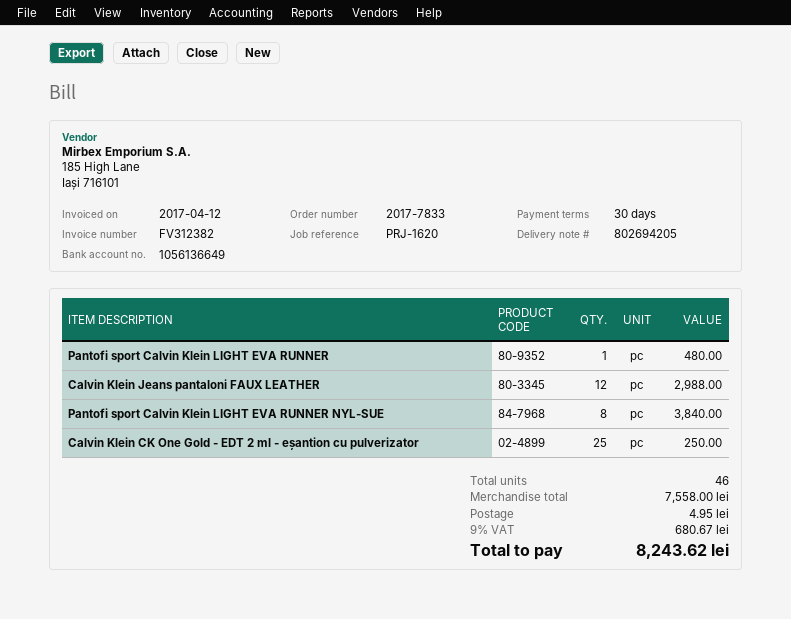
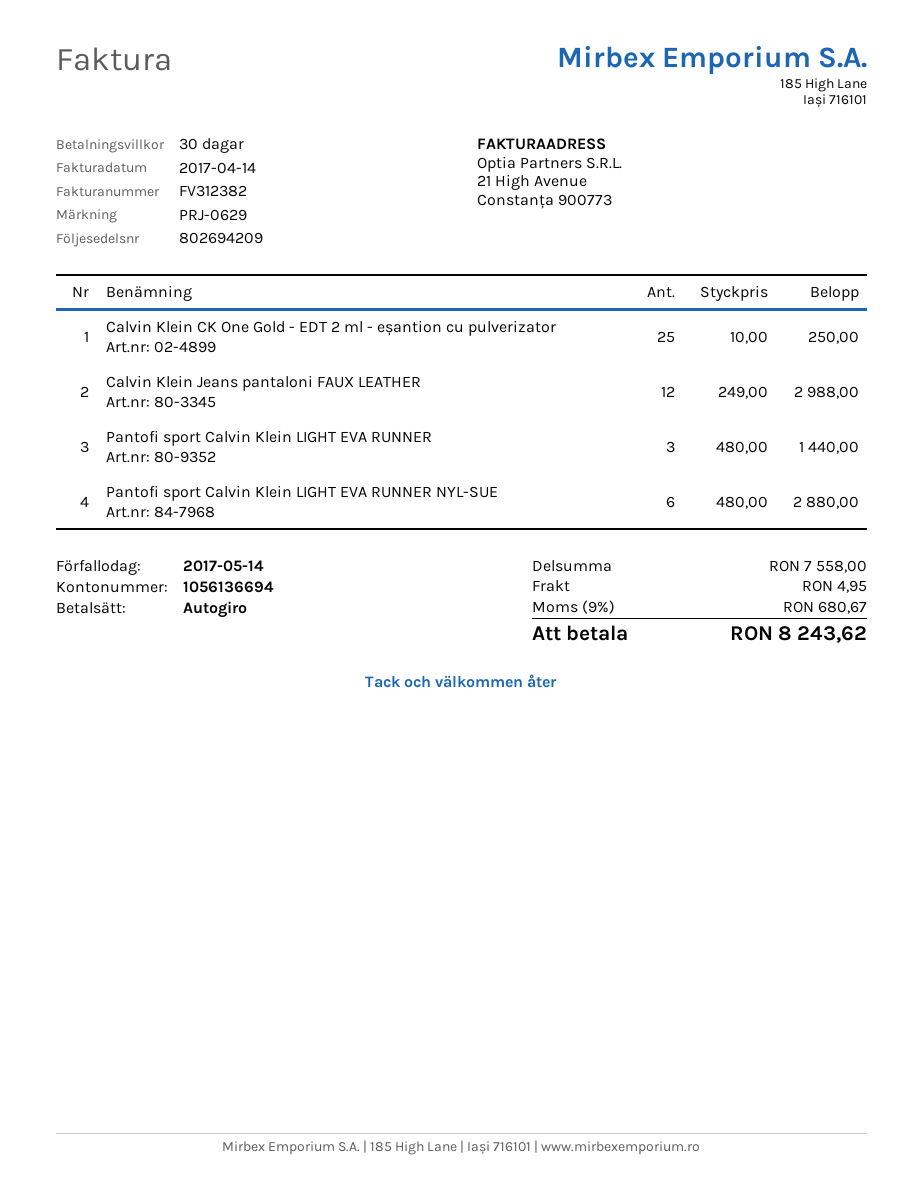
delivery note number: 802694205 -> 802694209
invoice date: 2017-04-12 -> 2017-04-14
reference: PRJ-1620 -> PRJ-0629
bank account: 1056136649 -> 1056136694
Pantofi sport Calvin Klein LIGHT EVA RUNNER: 1 for 480.00 -> 3 for 1440.00
Pantofi sport Calvin Klein LIGHT EVA RUNNER NYL-SUE: 8 for 3840.00 -> 6 for 2880.00

